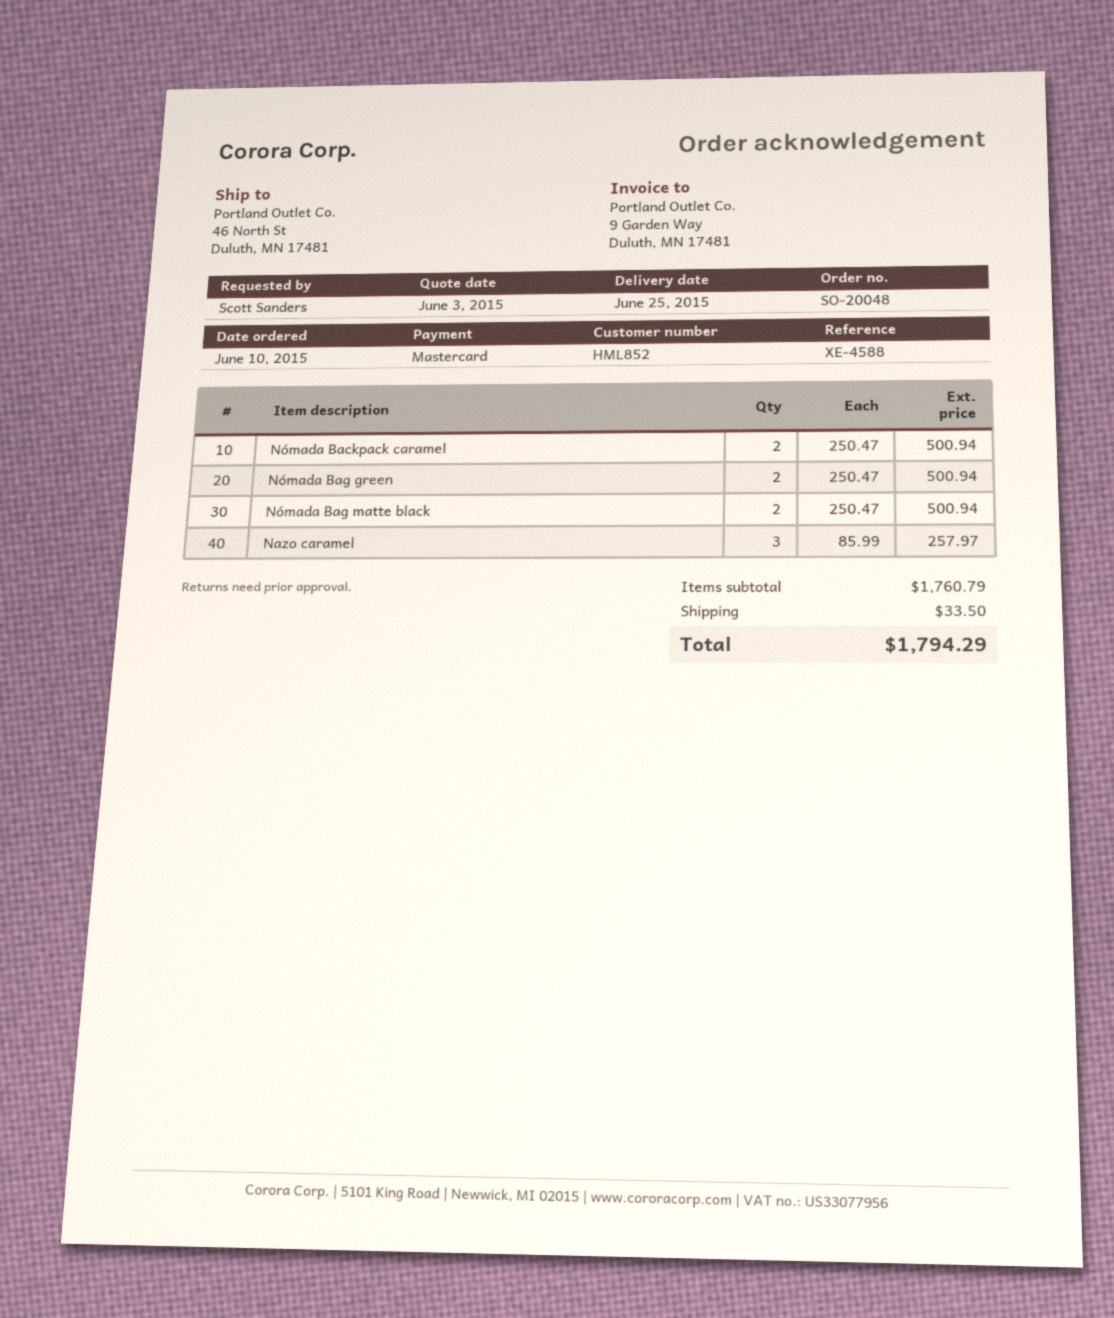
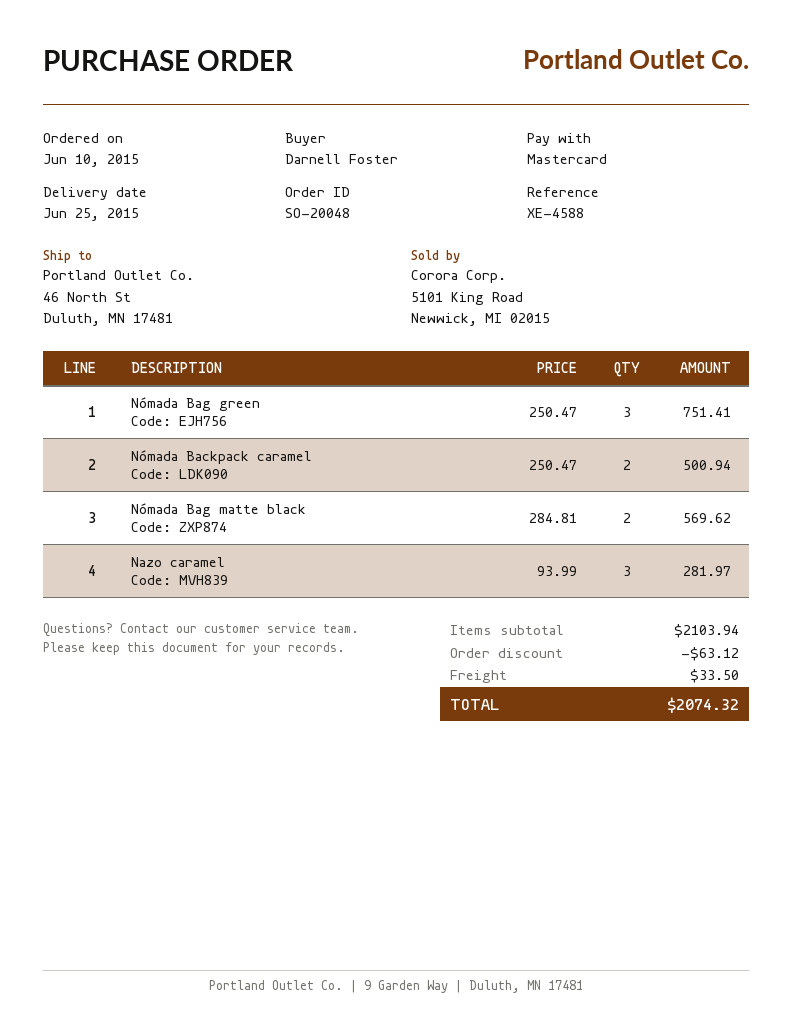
ordered by: Scott Sanders -> Darnell Foster
Nómada Bag green: 2 x 250.47 = 500.94 -> 3 x 250.47 = 751.41
Nómada Bag matte black: 2 x 250.47 = 500.94 -> 2 x 284.81 = 569.62
Nazo caramel: 3 x 85.99 = 257.97 -> 3 x 93.99 = 281.97
subtotal: 1760.79 -> 2103.94
discount: none -> 63.12
total: 1794.29 -> 2074.32

